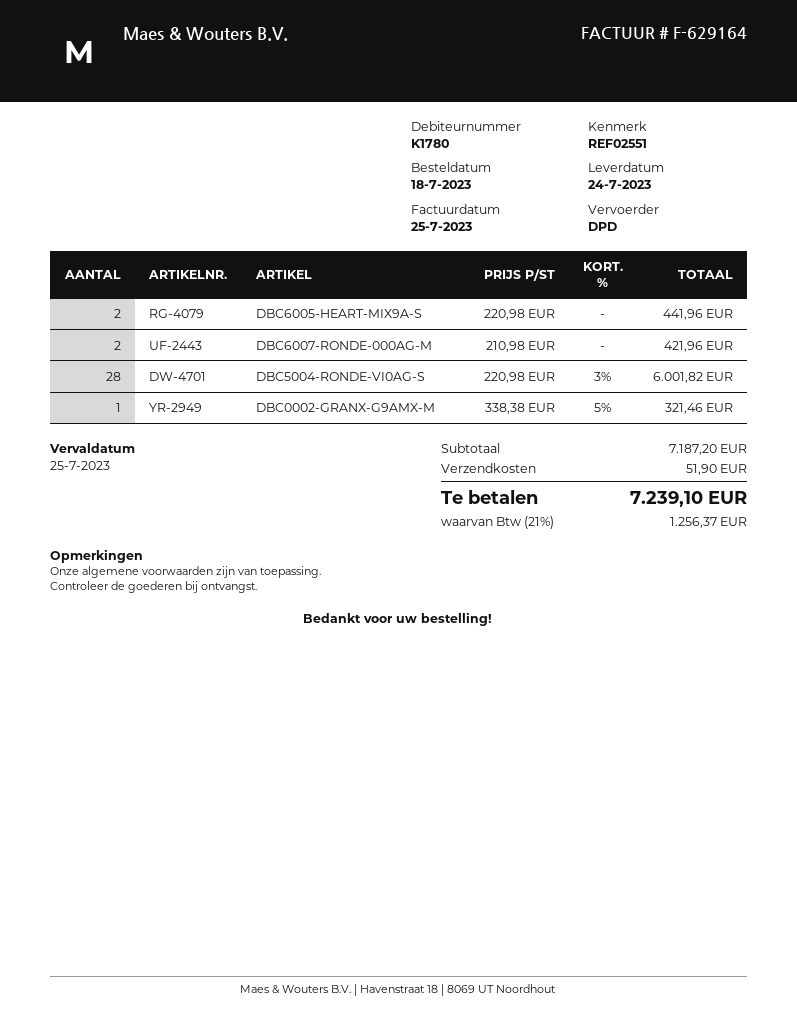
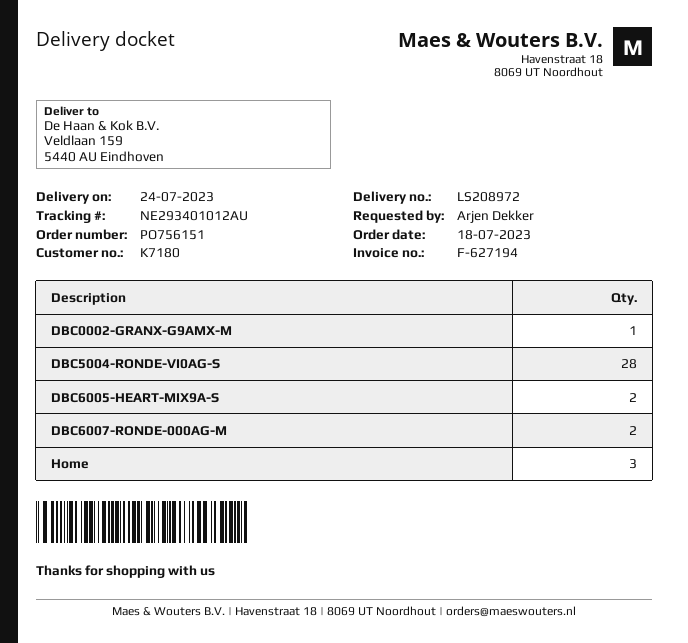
invoice number: F-629164 -> F-627194
customer number: K1780 -> K7180
Home: none -> 3

